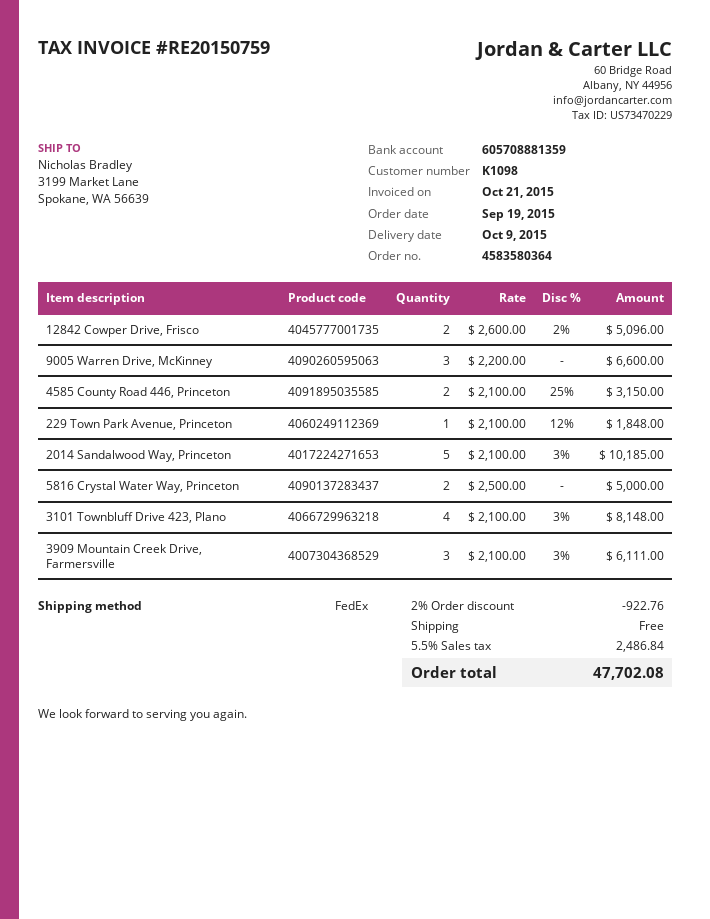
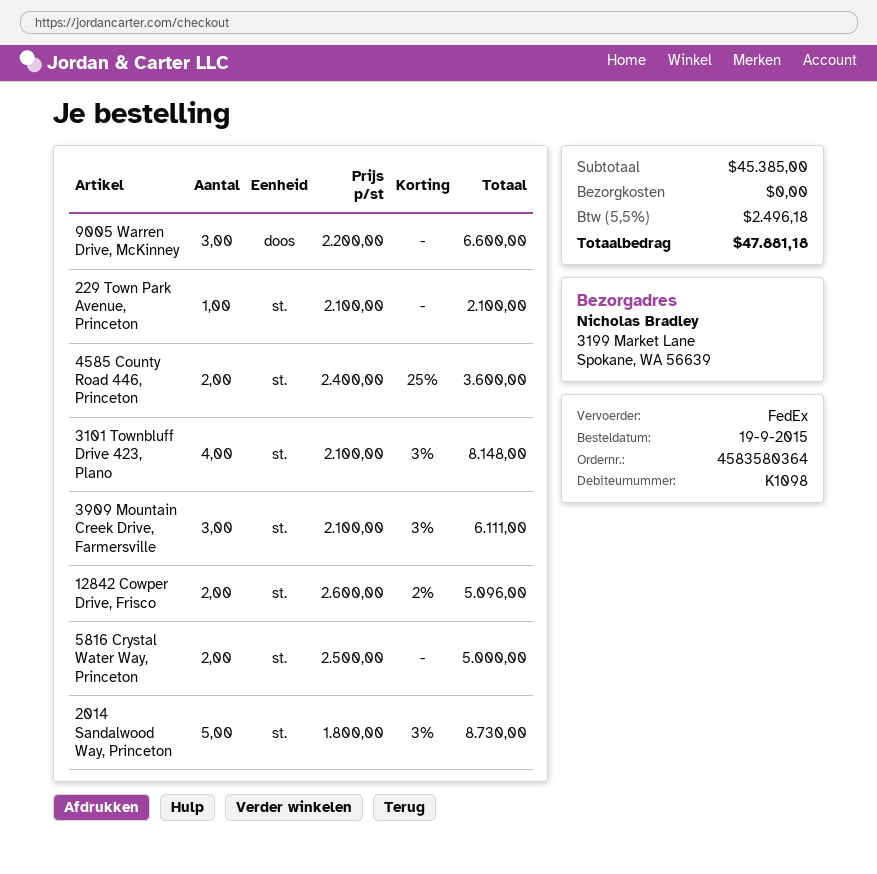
4585 County Road 446, Princeton: 2 x 2100.00 - 25% = 3150.00 -> 2 x 2400.00 - 25% = 3600.00
229 Town Park Avenue, Princeton: 1 x 2100.00 - 12% = 1848.00 -> 1 x 2100.00 = 2100.00
2014 Sandalwood Way, Princeton: 5 x 2100.00 - 3% = 10185.00 -> 5 x 1800.00 - 3% = 8730.00
discount: 2% = 922.76 -> none
tax: 5.5% = 2486.84 -> 5.5% = 2496.18
total: 47702.08 -> 47881.18

